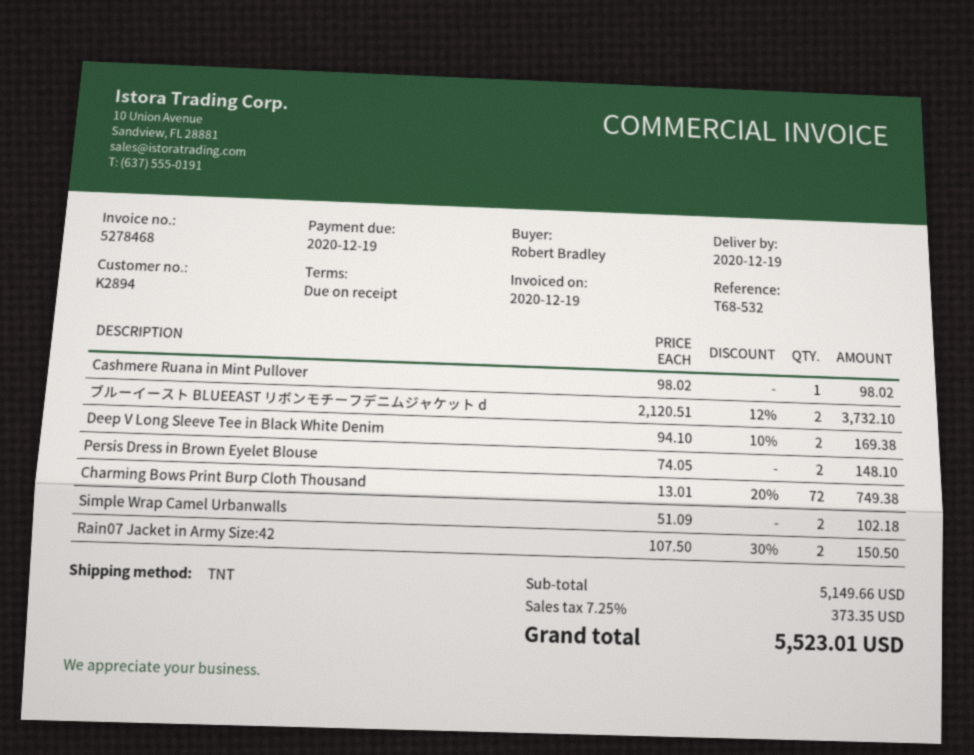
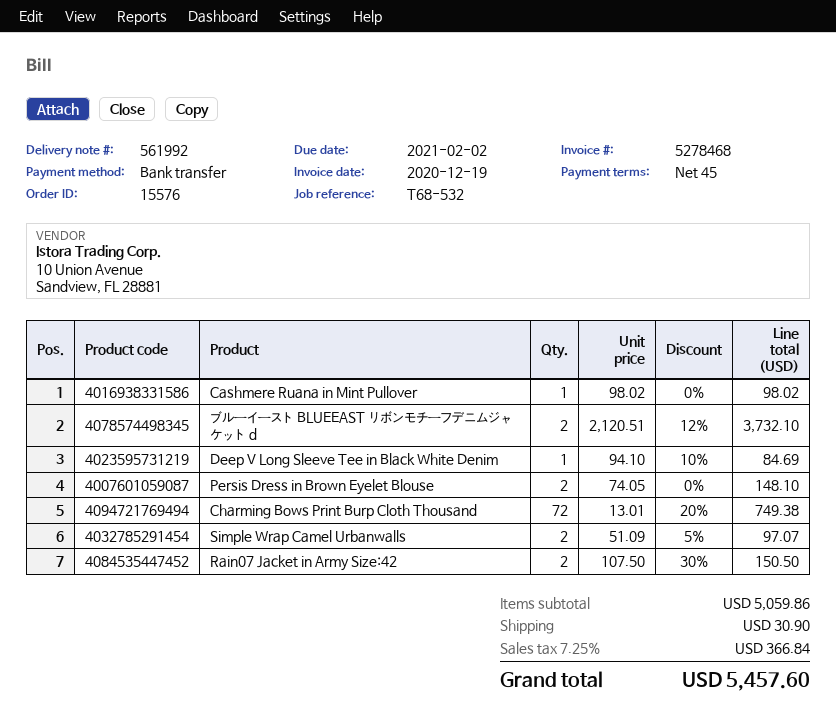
payment terms: on receipt -> 45 days
due date: 2020-12-19 -> 2021-02-02
Deep V Long Sleeve Tee in Black White Denim: 2 x 94.10 - 10% = 169.38 -> 1 x 94.10 - 10% = 84.69
Simple Wrap Camel Urbanwalls: 2 x 51.09 = 102.18 -> 2 x 51.09 - 5% = 97.07
subtotal: 5149.66 -> 5059.86
shipping: none -> 30.90
tax: 7.25% = 373.35 -> 7.25% = 366.84
total: 5523.01 -> 5457.60

